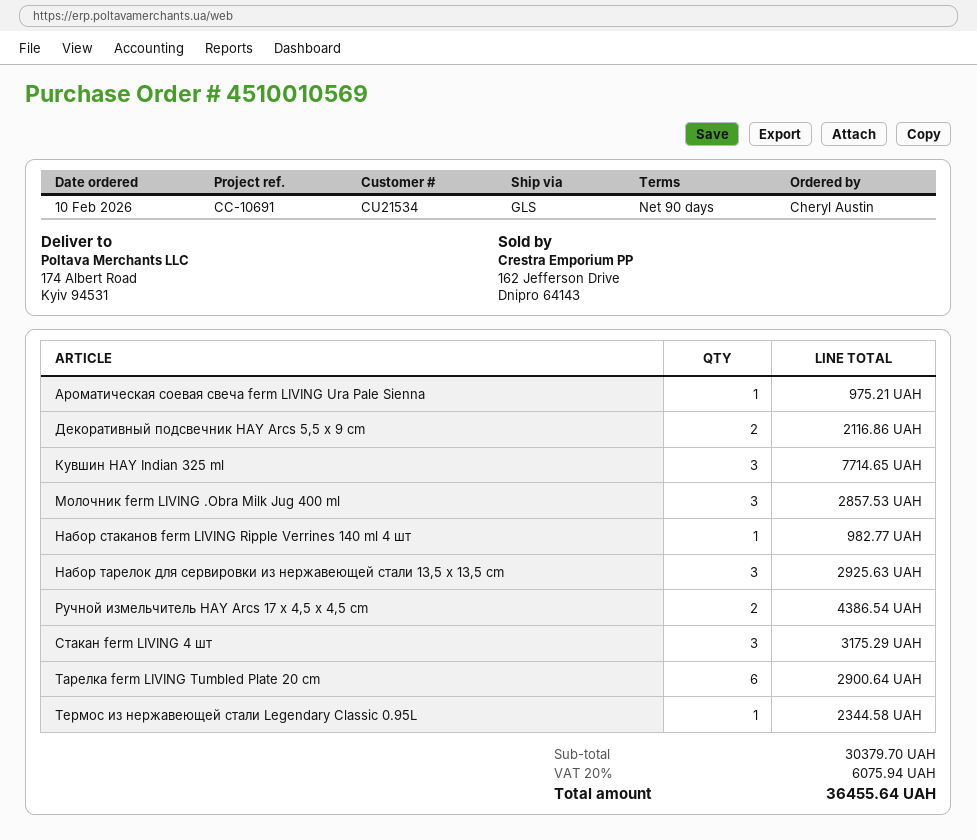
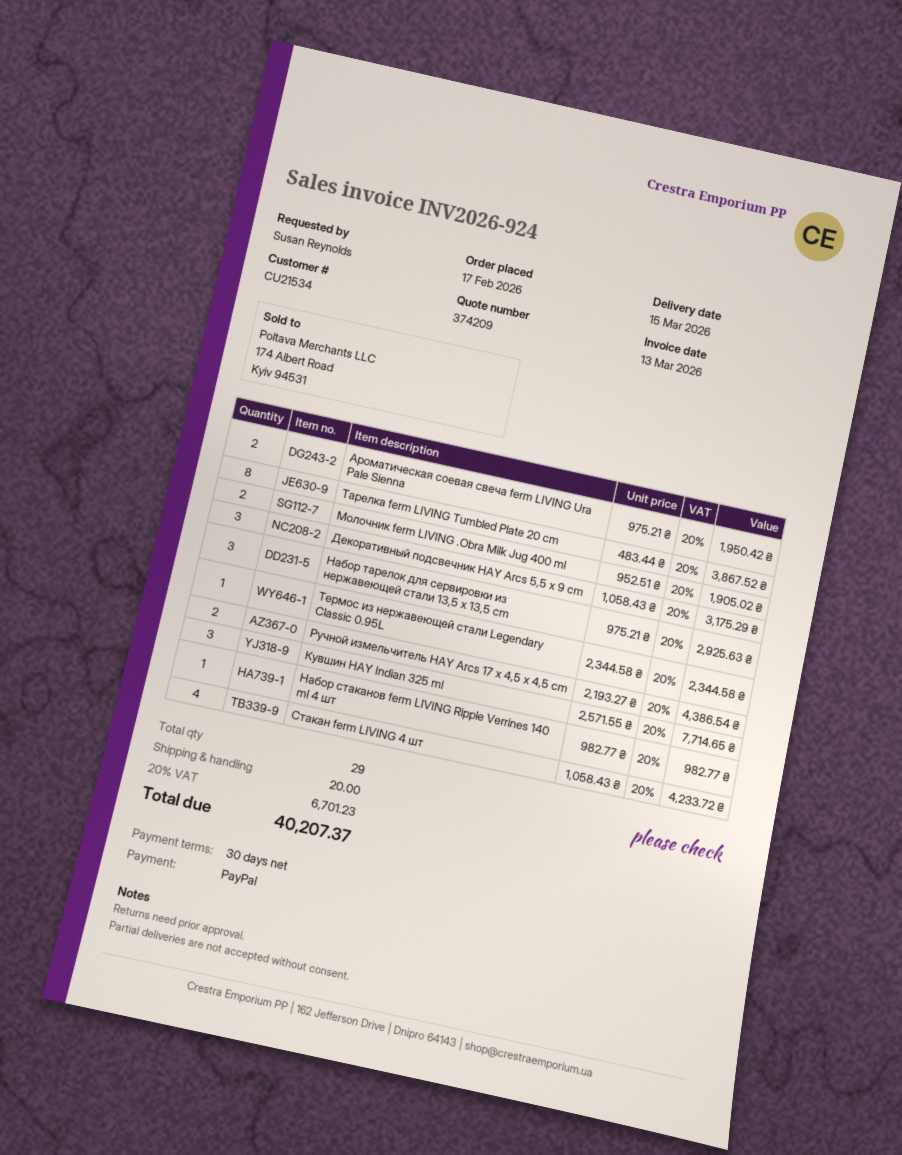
order date: 2026-02-10 -> 2026-02-17
payment terms: 90 days -> 30 days
ordered by: Cheryl Austin -> Susan Reynolds
Ароматическая соевая свеча ferm LIVING Ura Pale Sienna: 1 for 975.21 -> 2 for 1950.42
Декоративный подсвечник HAY Arcs 5,5 x 9 cm: 2 for 2116.86 -> 3 for 3175.29
Молочник ferm LIVING .Obra Milk Jug 400 ml: 3 for 2857.53 -> 2 for 1905.02
Стакан ferm LIVING 4 шт: 3 for 3175.29 -> 4 for 4233.72
Тарелка ferm LIVING Tumbled Plate 20 cm: 6 for 2900.64 -> 8 for 3867.52
shipping: none -> 20.00
tax: 20% = 6075.94 -> 20% = 6701.23
total: 36455.64 -> 40207.37

